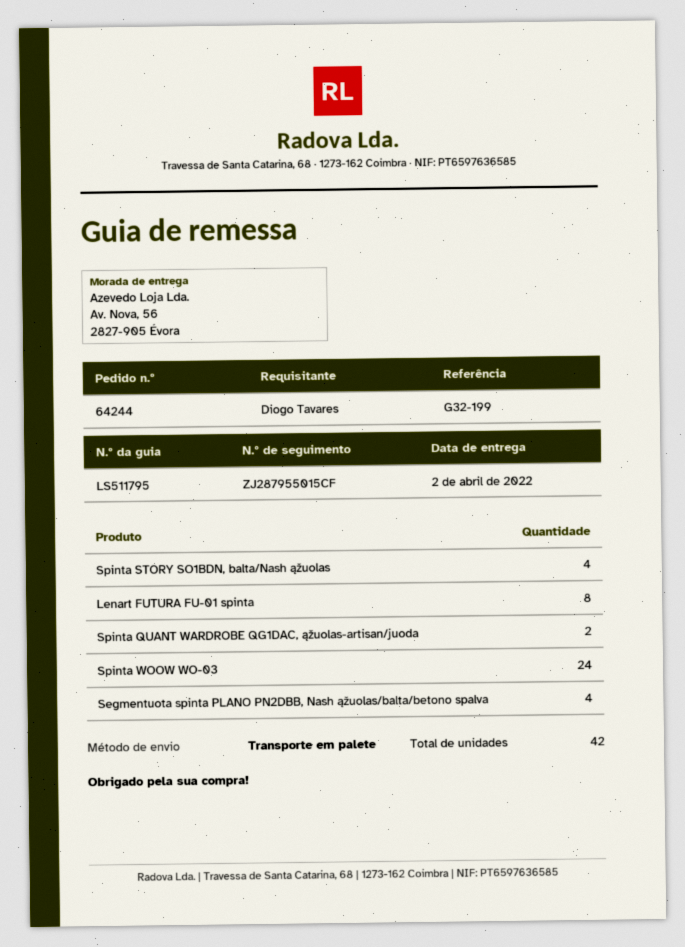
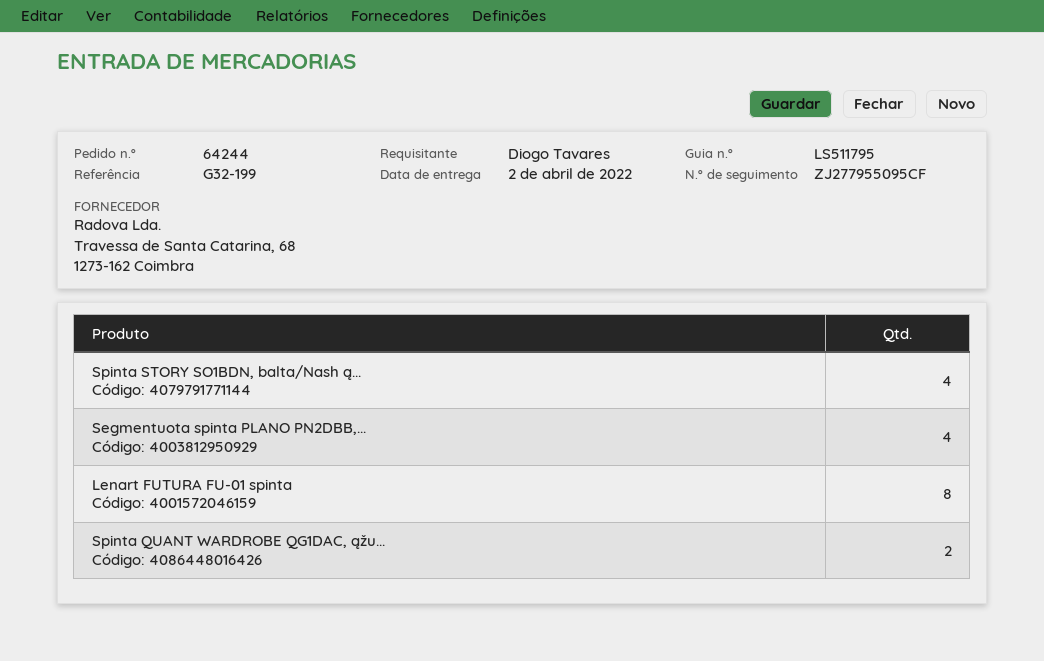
tracking number: ZJ287955015CF -> ZJ277955095CF
Spinta WOOW WO-03: 24 -> none

